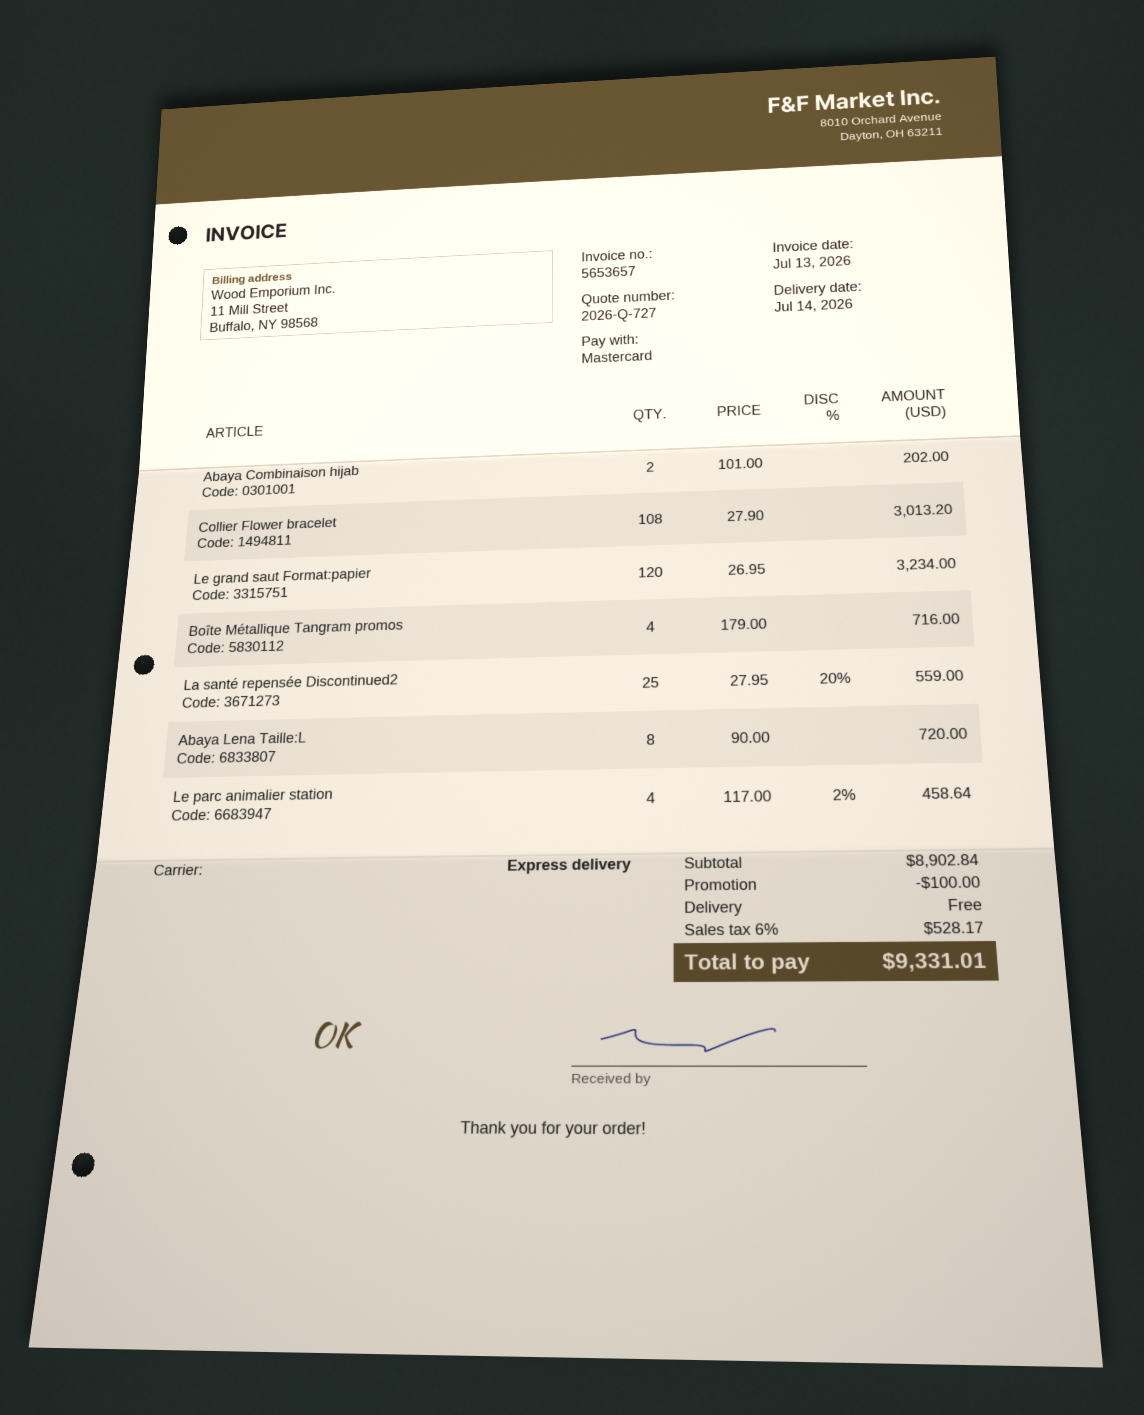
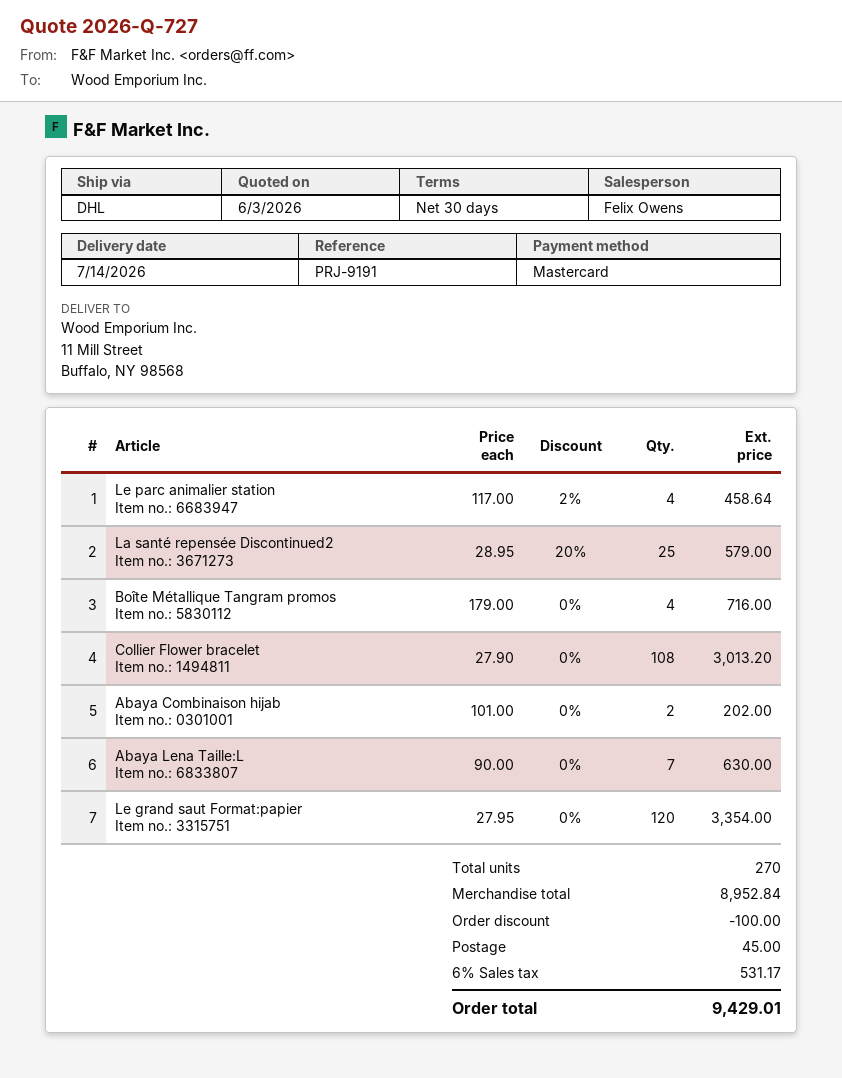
shipping method: express -> DHL
Le grand saut Format:papier: 120 x 26.95 = 3234.00 -> 120 x 27.95 = 3354.00
La santé repensée Discontinued2: 25 x 27.95 - 20% = 559.00 -> 25 x 28.95 - 20% = 579.00
Abaya Lena Taille:L: 8 x 90.00 = 720.00 -> 7 x 90.00 = 630.00
subtotal: 8902.84 -> 8952.84
shipping: 0.00 -> 45.00
tax: 6% = 528.17 -> 6% = 531.17
total: 9331.01 -> 9429.01

